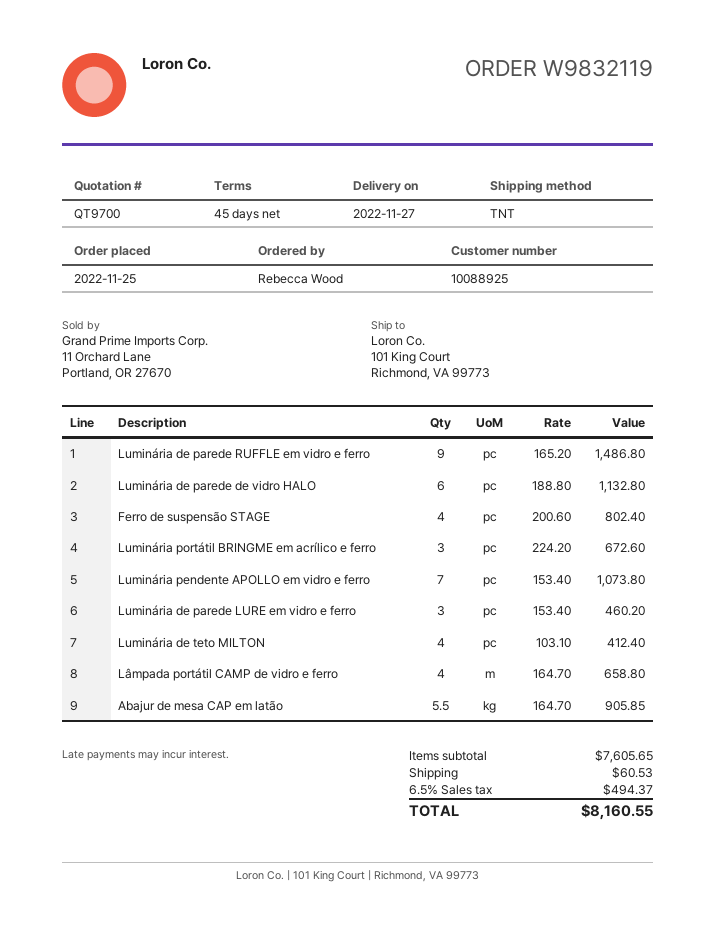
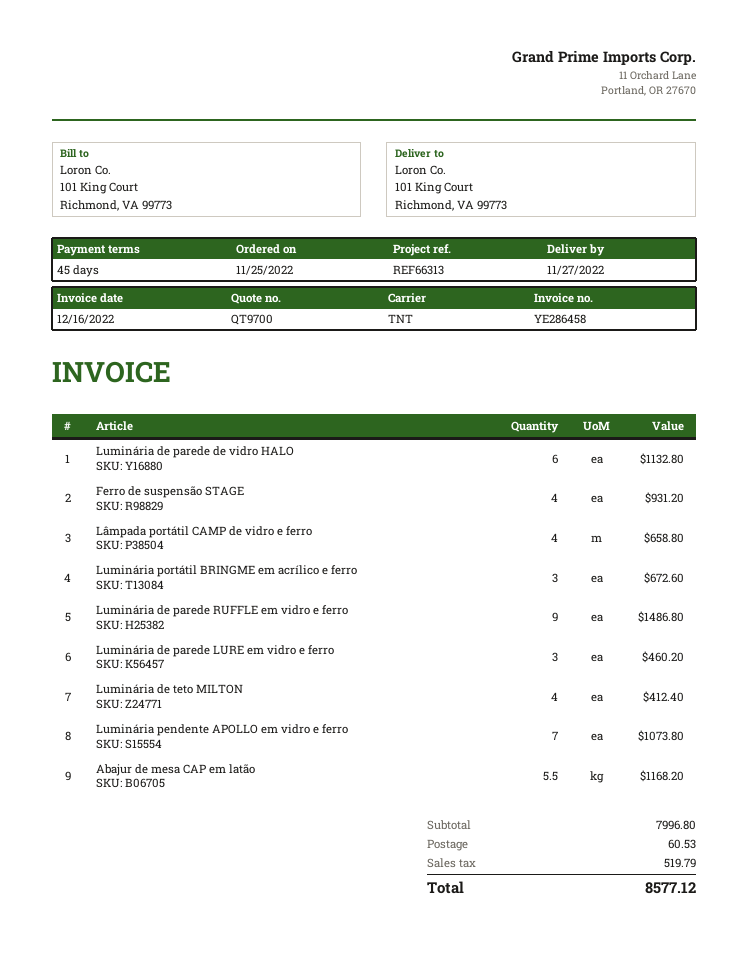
Ferro de suspensão STAGE: 4 for 802.40 -> 4 for 931.20
Abajur de mesa CAP em latão: 5.5 for 905.85 -> 5.5 for 1168.20
subtotal: 7605.65 -> 7996.80
tax: 494.37 -> 519.79
total: 8160.55 -> 8577.12

